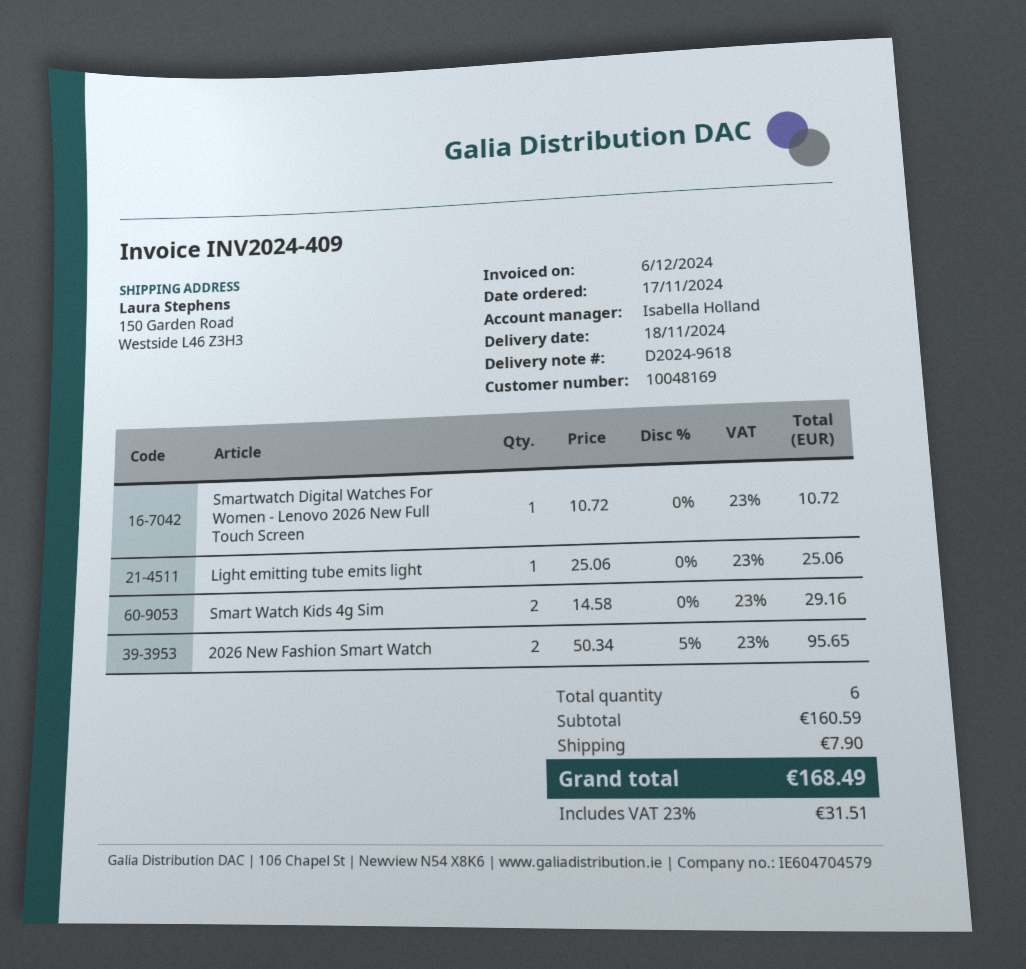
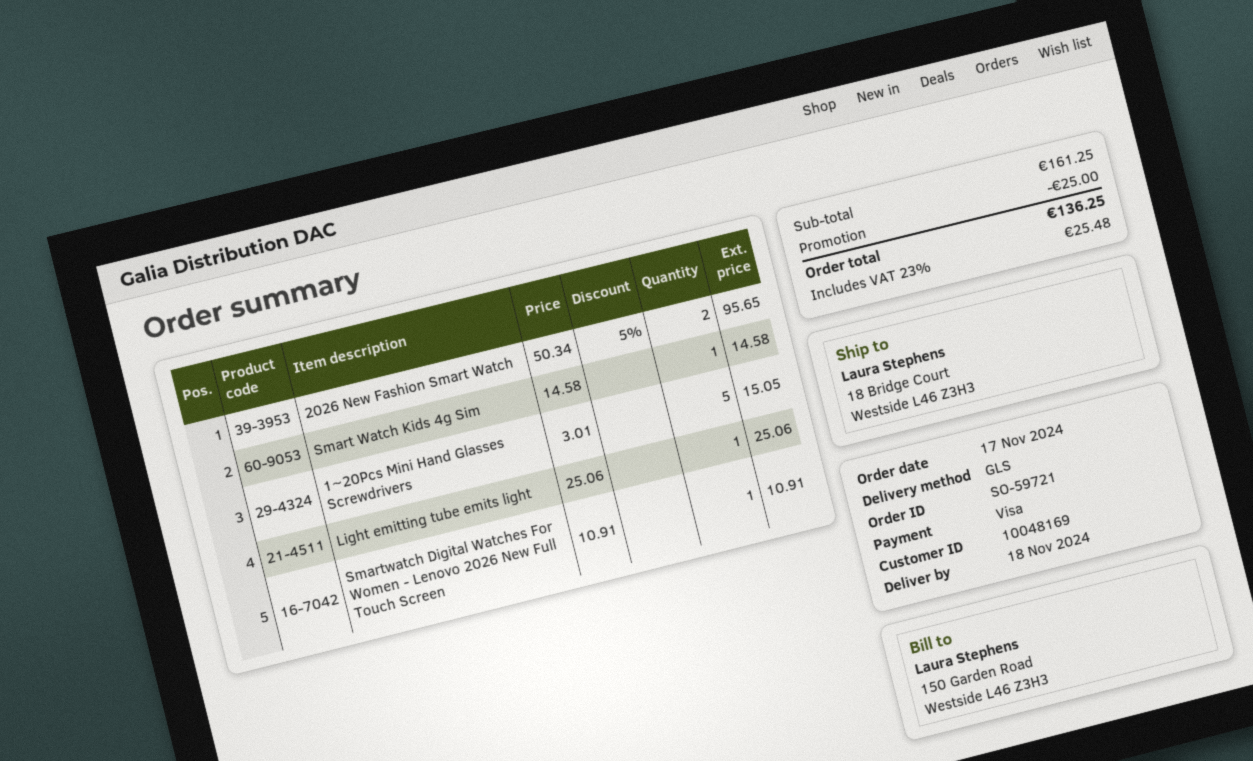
ship to: 150 Garden Road, Westside L46 Z3H3 -> 18 Bridge Court, Westside L46 Z3H3
Smartwatch Digital Watches For Women - Lenovo 2026 New Full Touch Screen: 1 x 10.72 = 10.72 -> 1 x 10.91 = 10.91
Smart Watch Kids 4g Sim: 2 x 14.58 = 29.16 -> 1 x 14.58 = 14.58
1~20Pcs Mini Hand Glasses Screwdrivers: none -> 5 x 3.01 = 15.05
subtotal: 160.59 -> 161.25
discount: none -> 25.00
shipping: 7.90 -> none
tax: 23% = 31.51 -> 23% = 25.48
total: 168.49 -> 136.25

